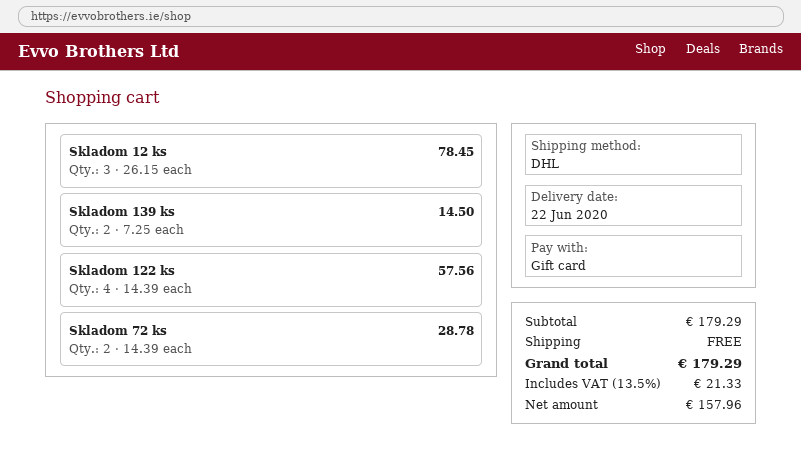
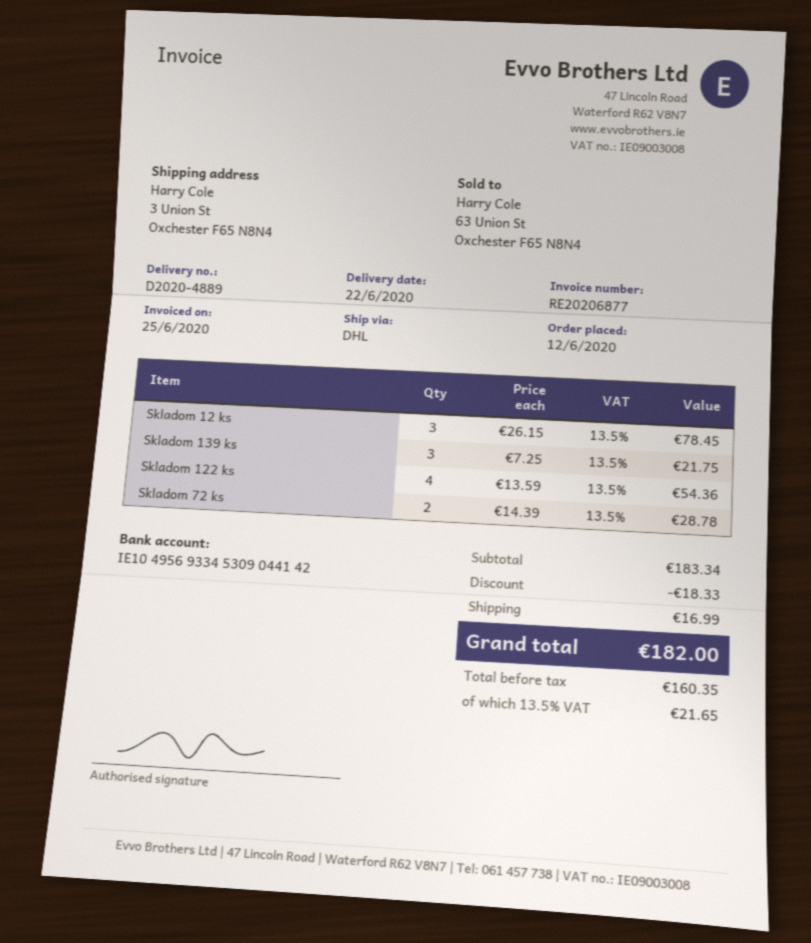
Skladom 139 ks: 2 x 7.25 = 14.50 -> 3 x 7.25 = 21.75
Skladom 122 ks: 4 x 14.39 = 57.56 -> 4 x 13.59 = 54.36
subtotal: 179.29 -> 183.34
discount: none -> 18.33
shipping: 0.00 -> 16.99
net: 157.96 -> 160.35
tax: 13.5% = 21.33 -> 13.5% = 21.65
total: 179.29 -> 182.00

